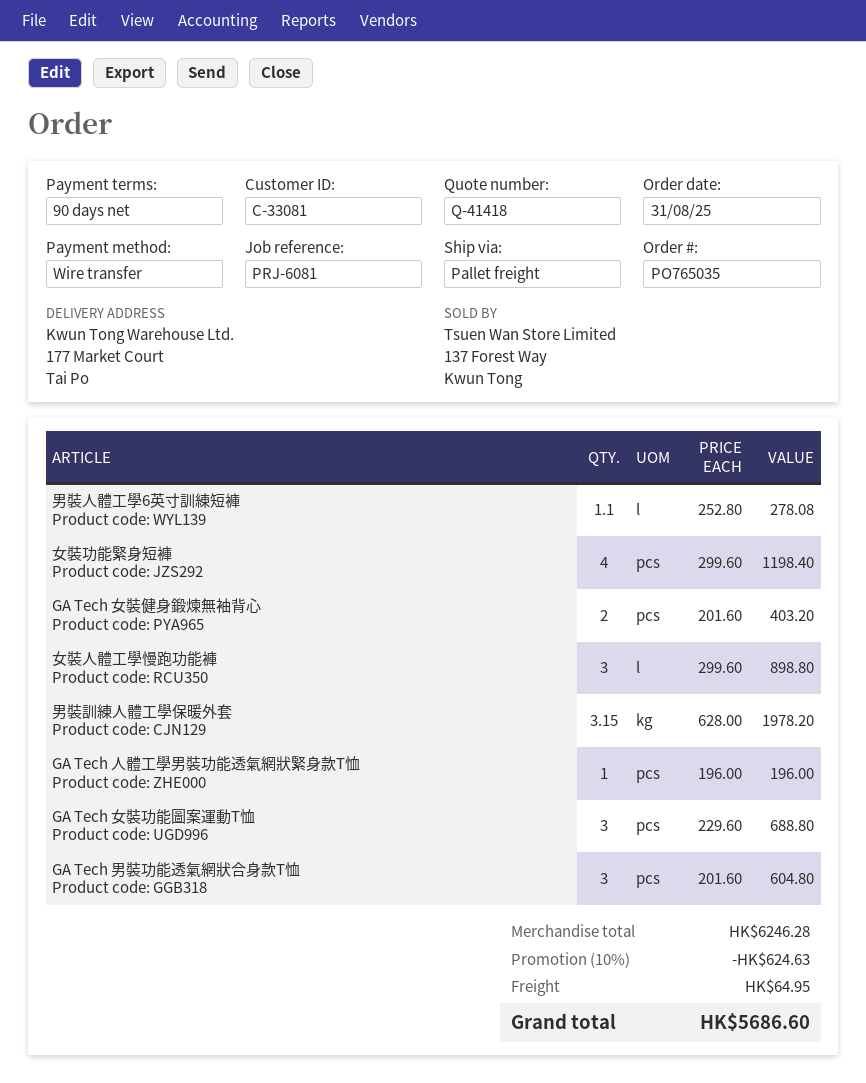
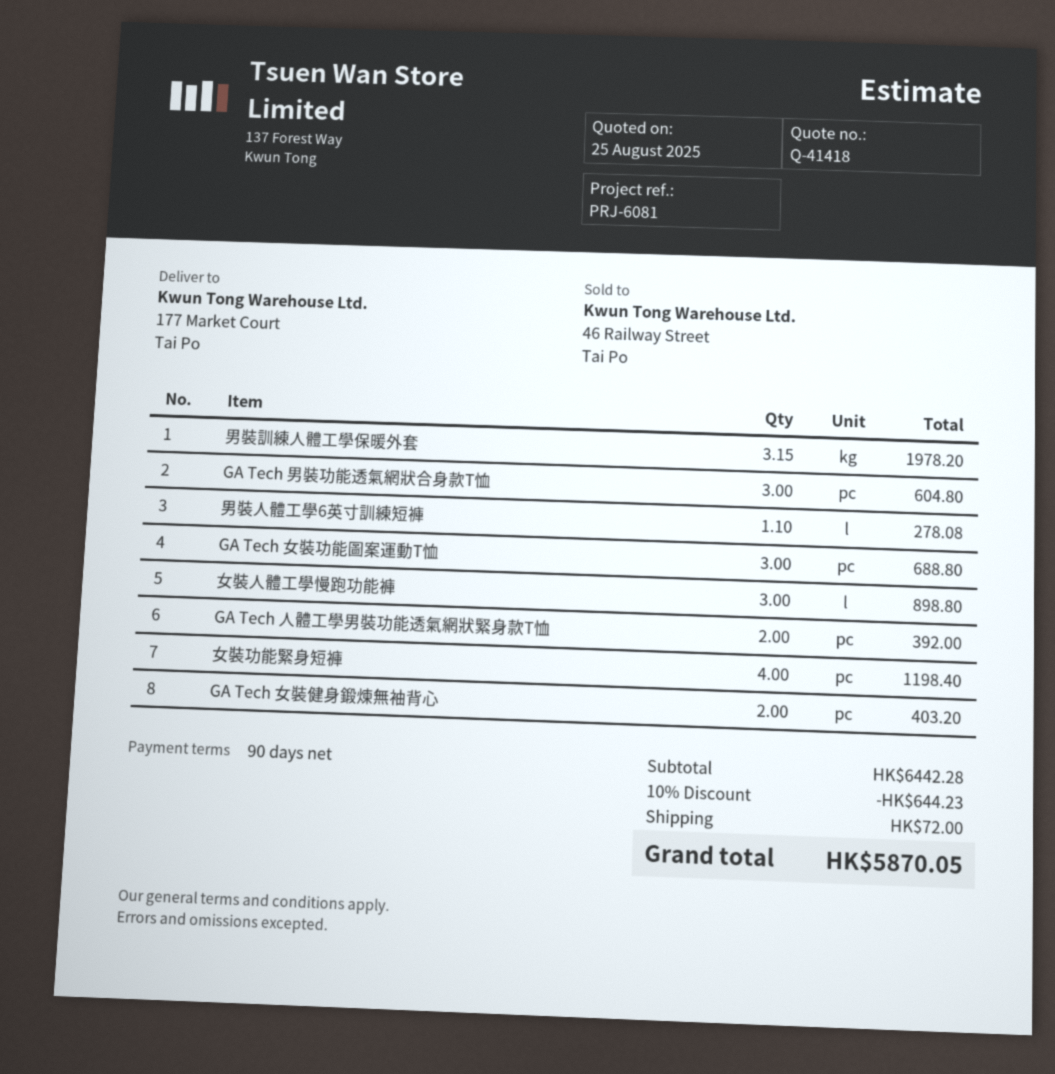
GA Tech 人體工學男裝功能透氣網狀緊身款T恤: 1 for 196.00 -> 2 for 392.00
subtotal: 6246.28 -> 6442.28
discount: 10% = 624.63 -> 10% = 644.23
shipping: 64.95 -> 72.00
total: 5686.60 -> 5870.05

